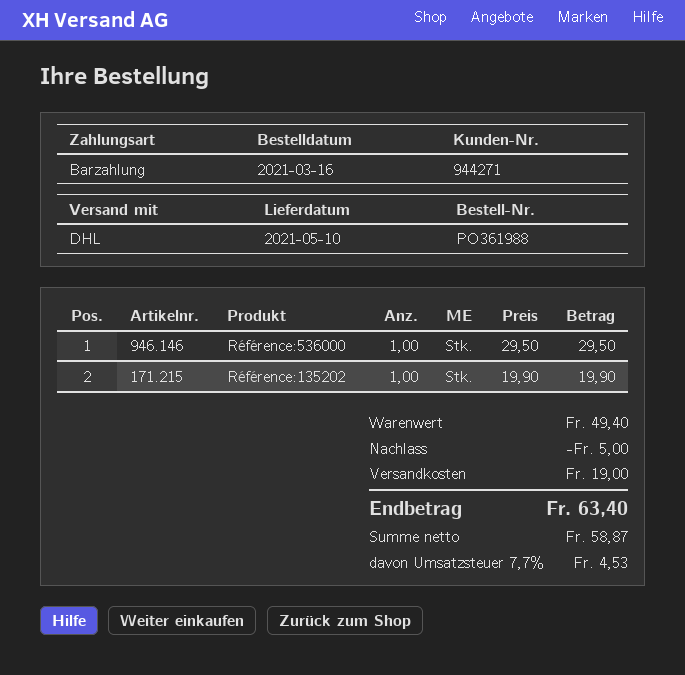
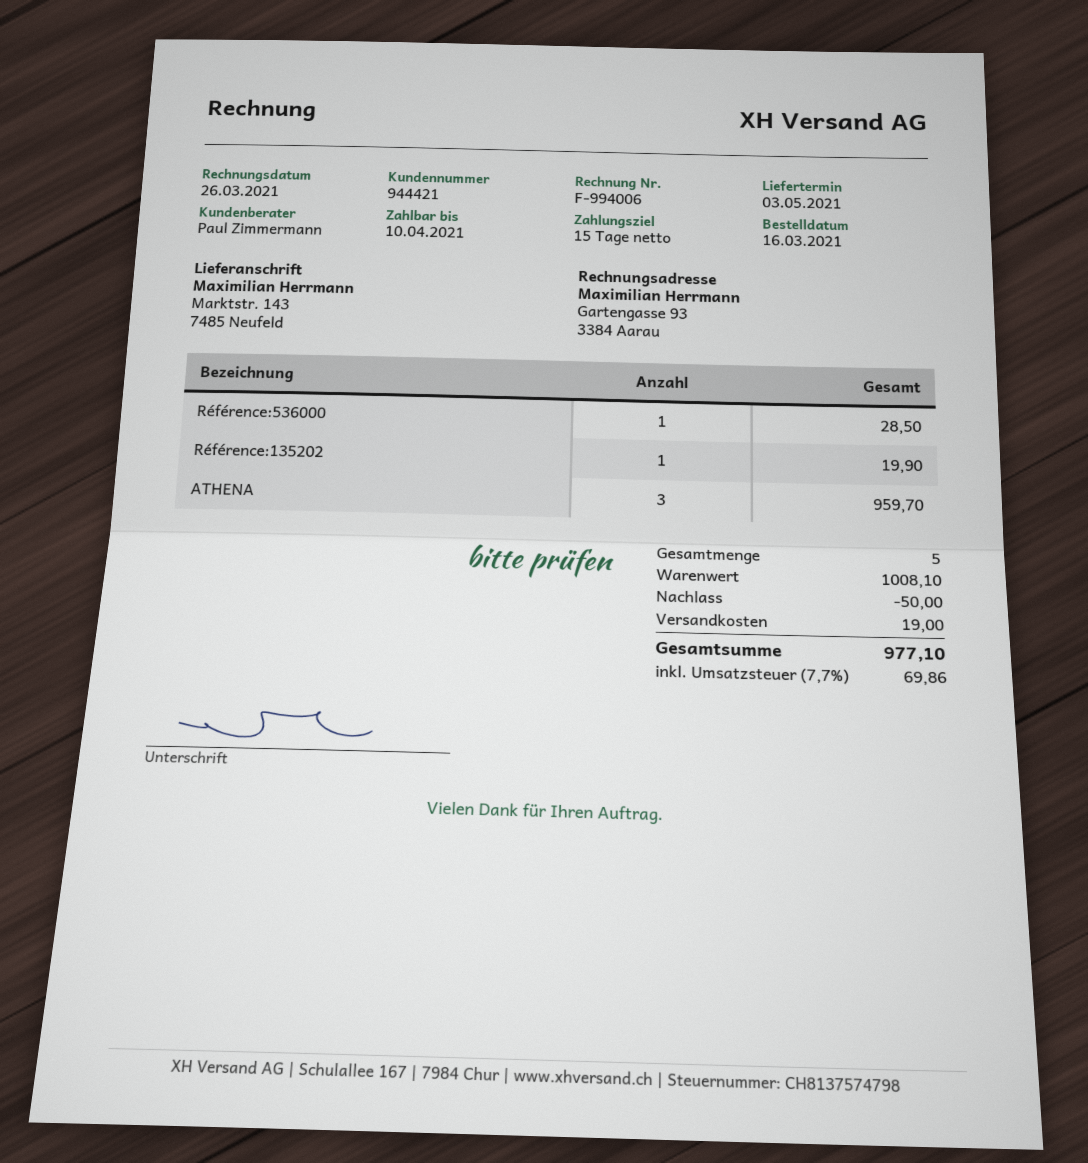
delivery date: 2021-05-10 -> 2021-05-03
customer number: 944271 -> 944421
Référence:536000: 1 for 29.50 -> 1 for 28.50
ATHENA: none -> 3 for 959.70
subtotal: 49.40 -> 1008.10
discount: 5.00 -> 50.00
tax: 7.7% = 4.53 -> 7.7% = 69.86
total: 63.40 -> 977.10

